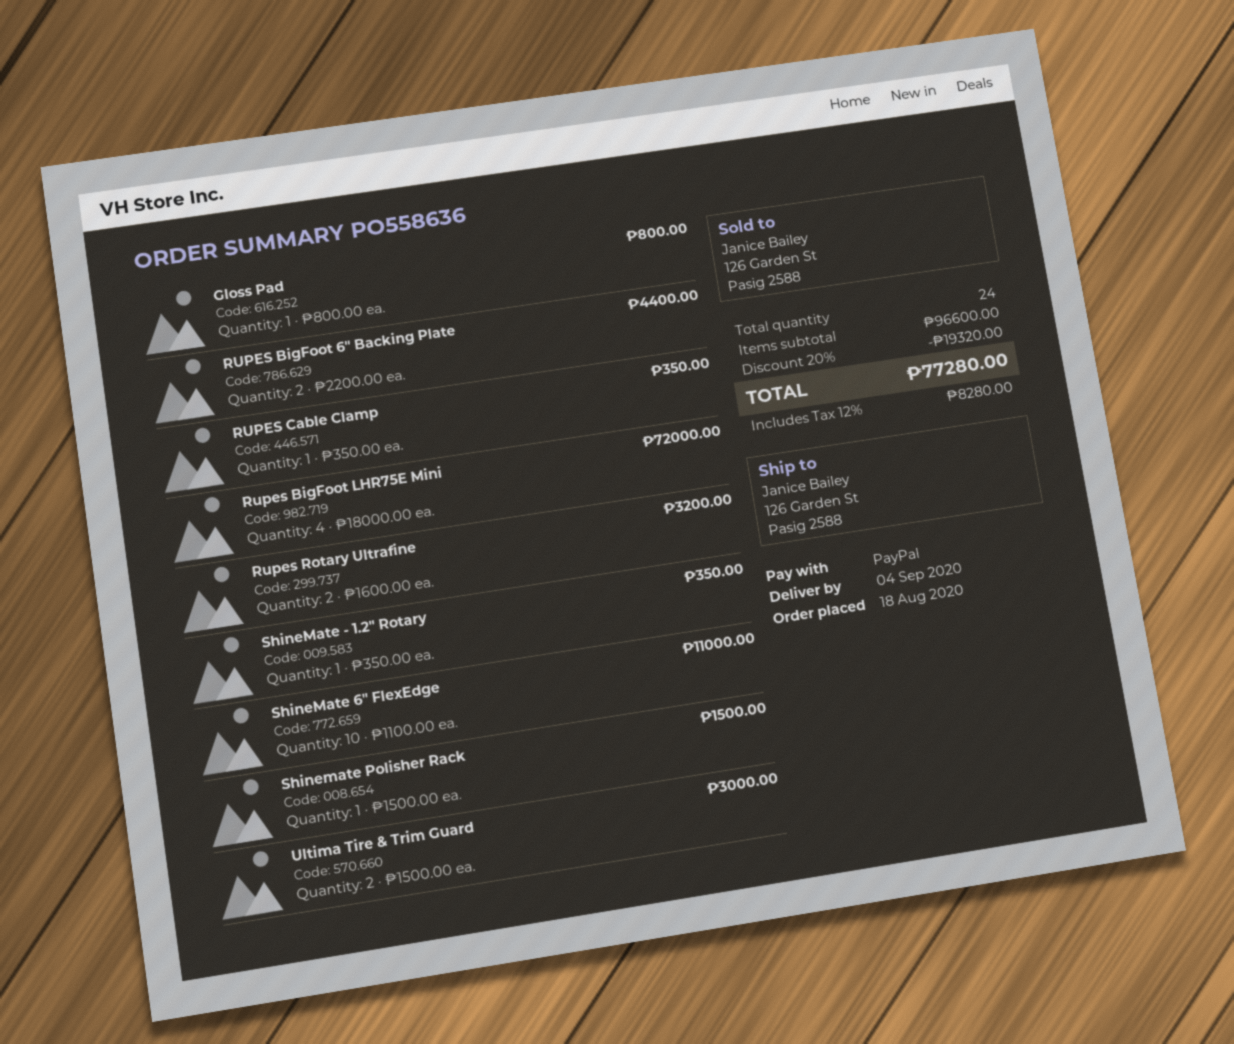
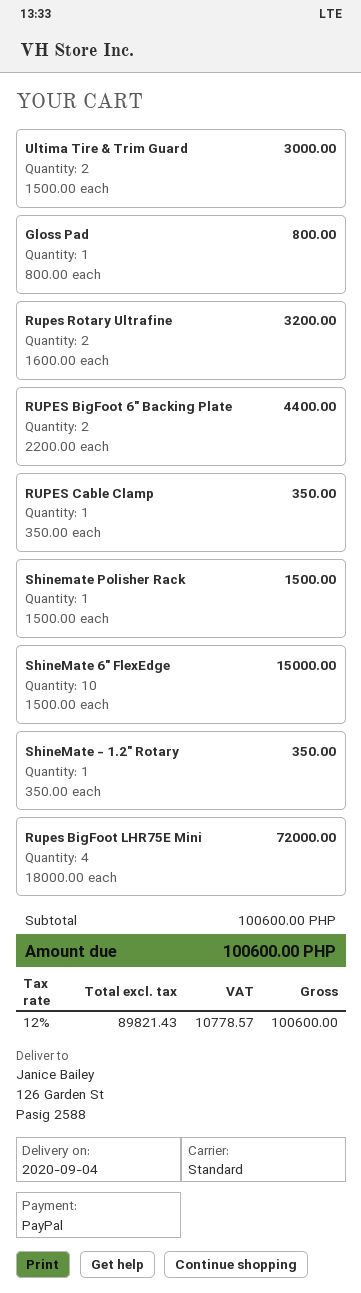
ShineMate 6″ FlexEdge: 10 x 1100.00 = 11000.00 -> 10 x 1500.00 = 15000.00
subtotal: 96600.00 -> 100600.00
discount: 20% = 19320.00 -> none
tax: 12% = 8280.00 -> 12% = 10778.57
total: 77280.00 -> 100600.00

